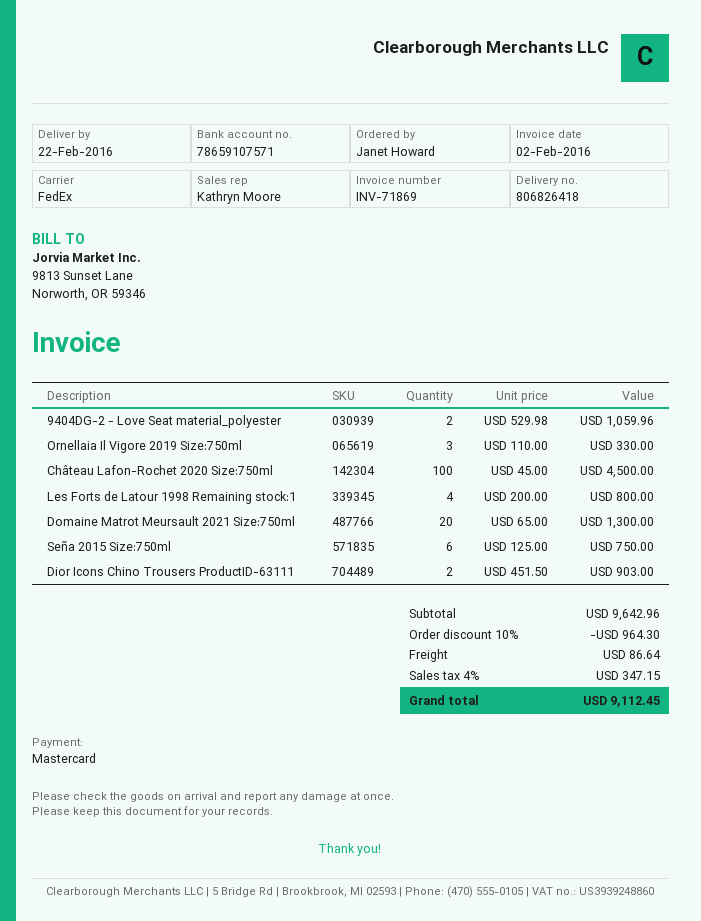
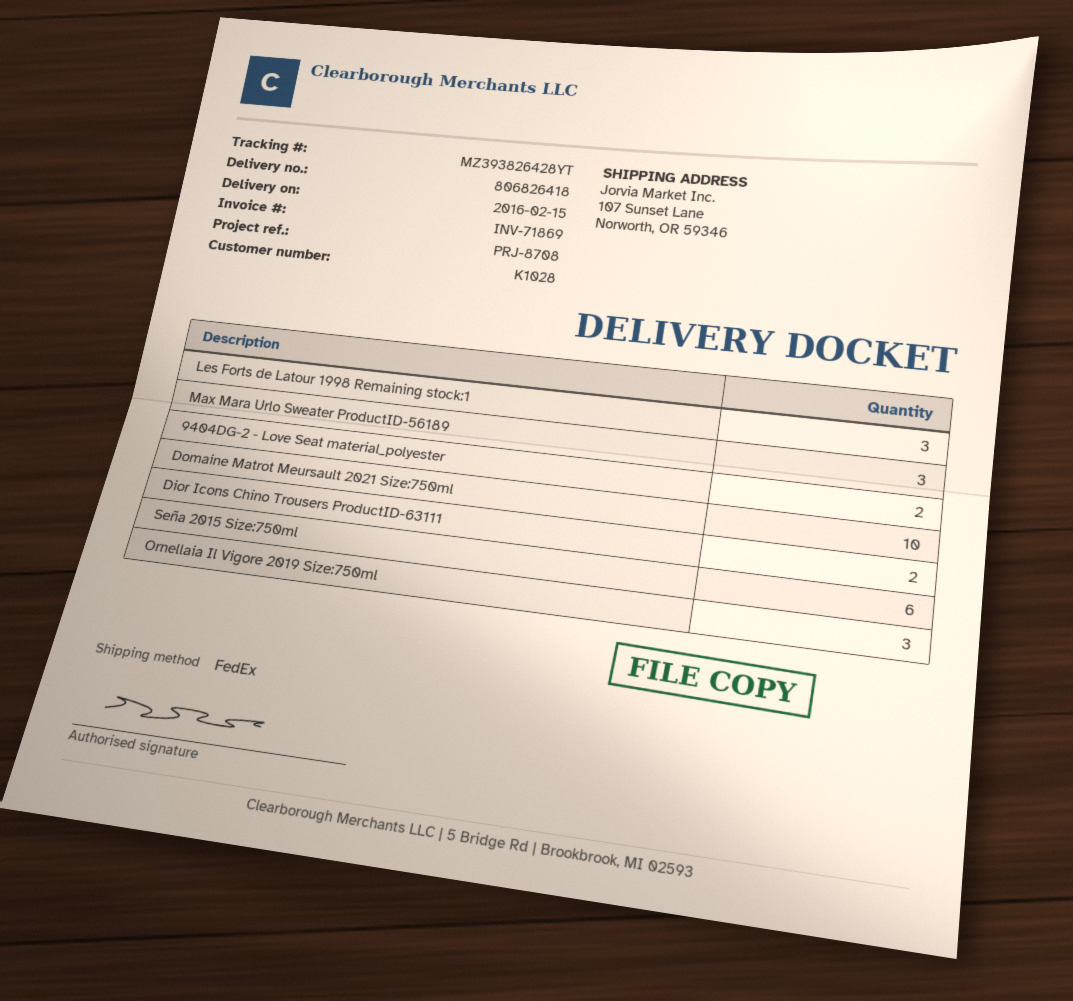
delivery date: 2016-02-22 -> 2016-02-15
Château Lafon-Rochet 2020 Size:750ml: 100 -> none
Les Forts de Latour 1998 Remaining stock:1: 4 -> 3
Domaine Matrot Meursault 2021 Size:750ml: 20 -> 10
Max Mara Urlo Sweater ProductID-56189: none -> 3

